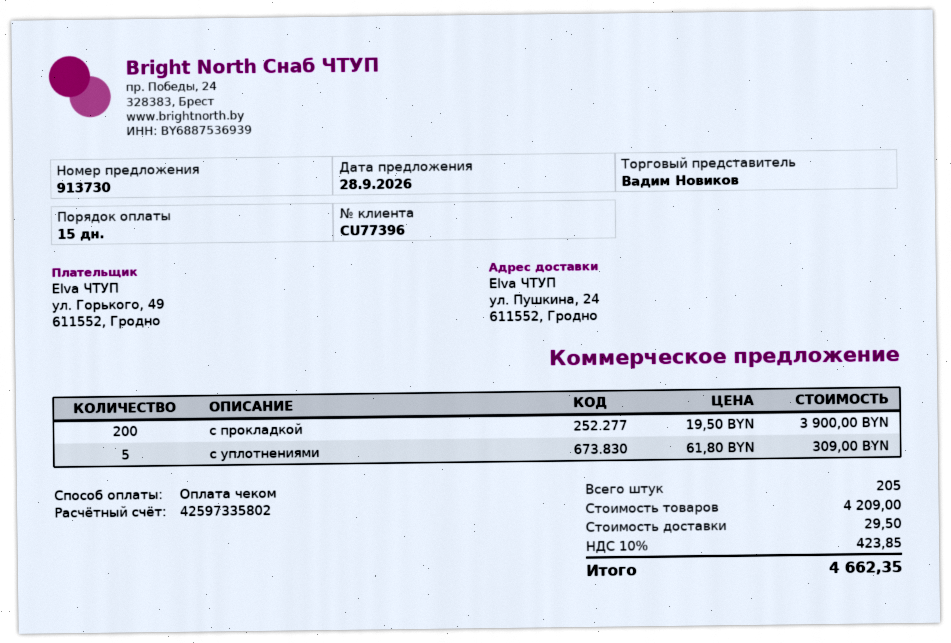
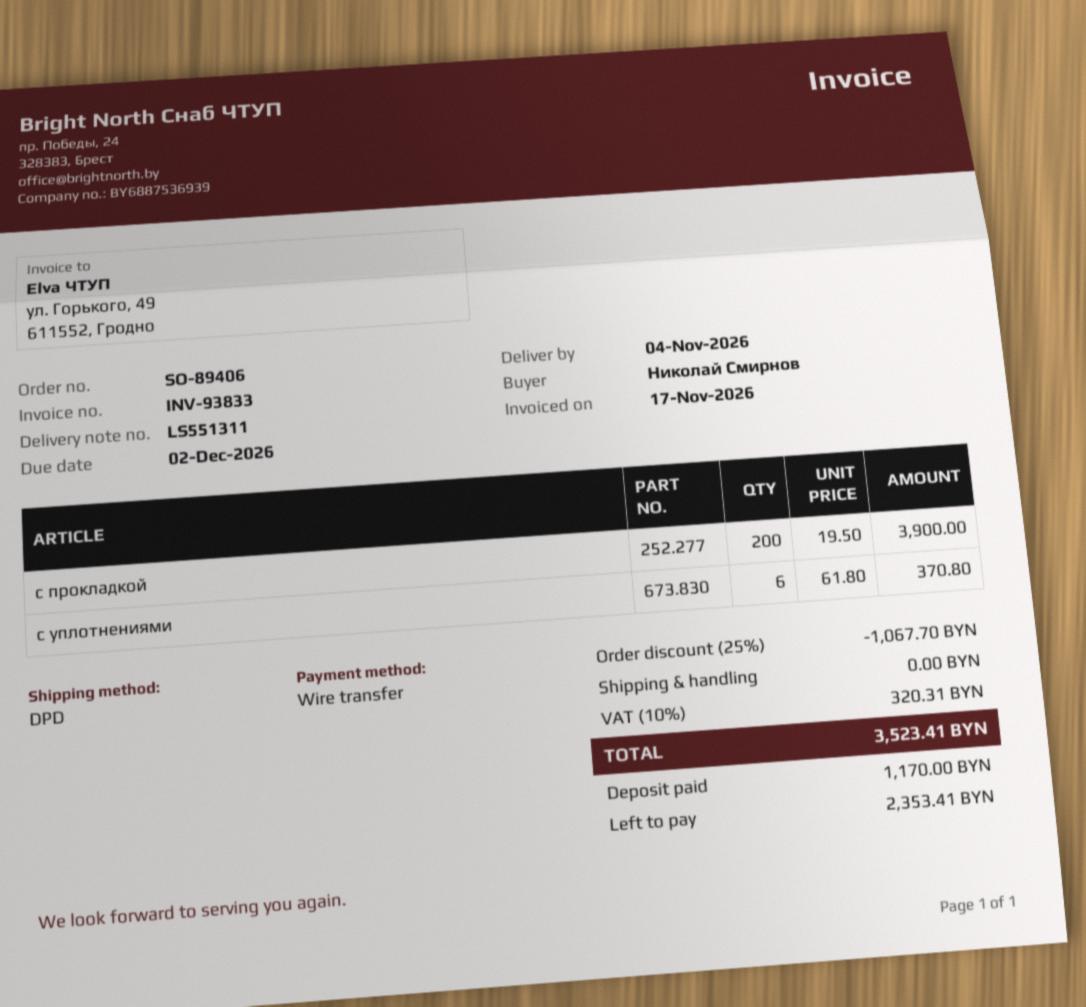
payment method: cheque -> bank transfer
с уплотнениями: 5 x 61.80 = 309.00 -> 6 x 61.80 = 370.80
discount: none -> 25% = 1067.70
shipping: 29.50 -> 0.00
tax: 10% = 423.85 -> 10% = 320.31
total: 4662.35 -> 3523.41

